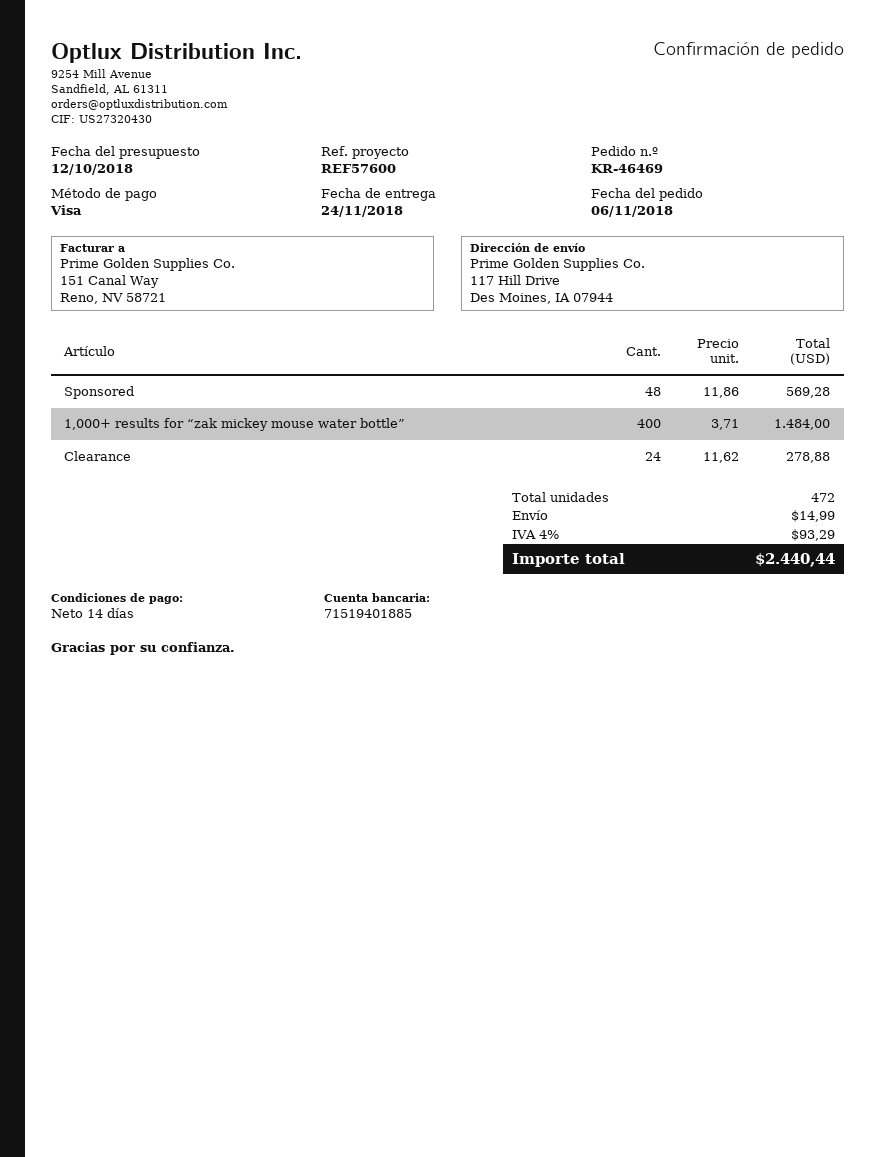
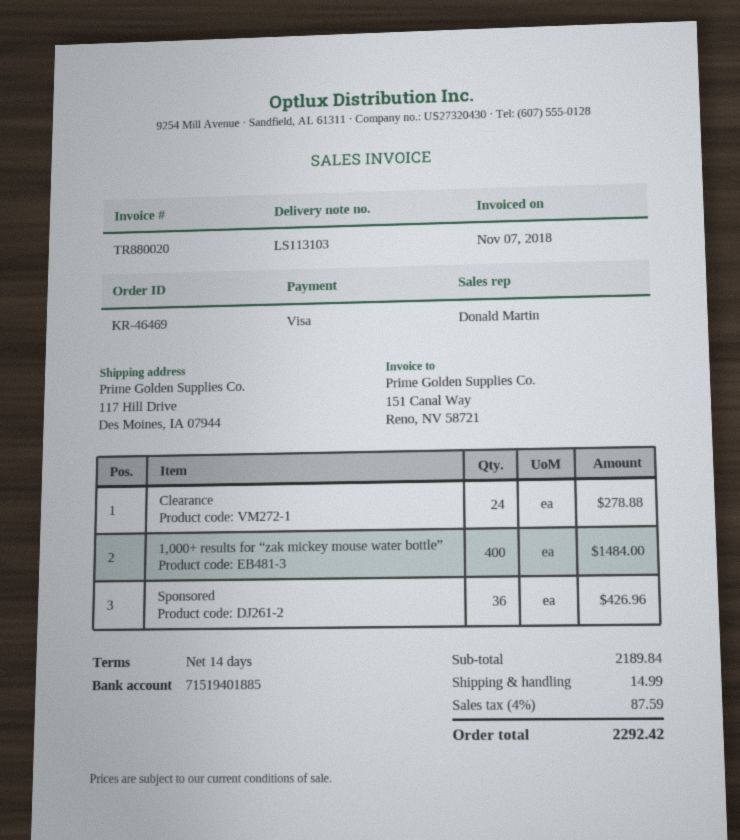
Sponsored: 48 for 569.28 -> 36 for 426.96
tax: 4% = 93.29 -> 4% = 87.59
total: 2440.44 -> 2292.42

